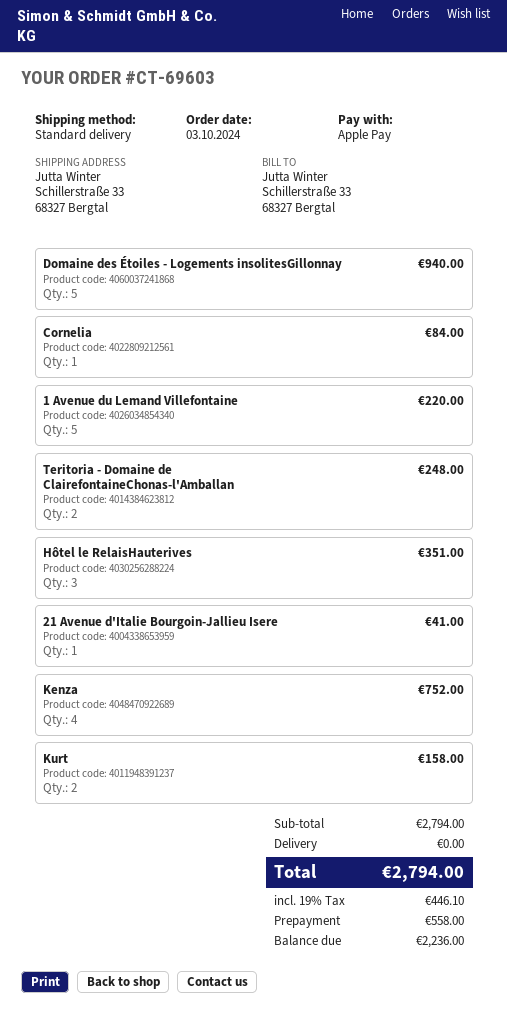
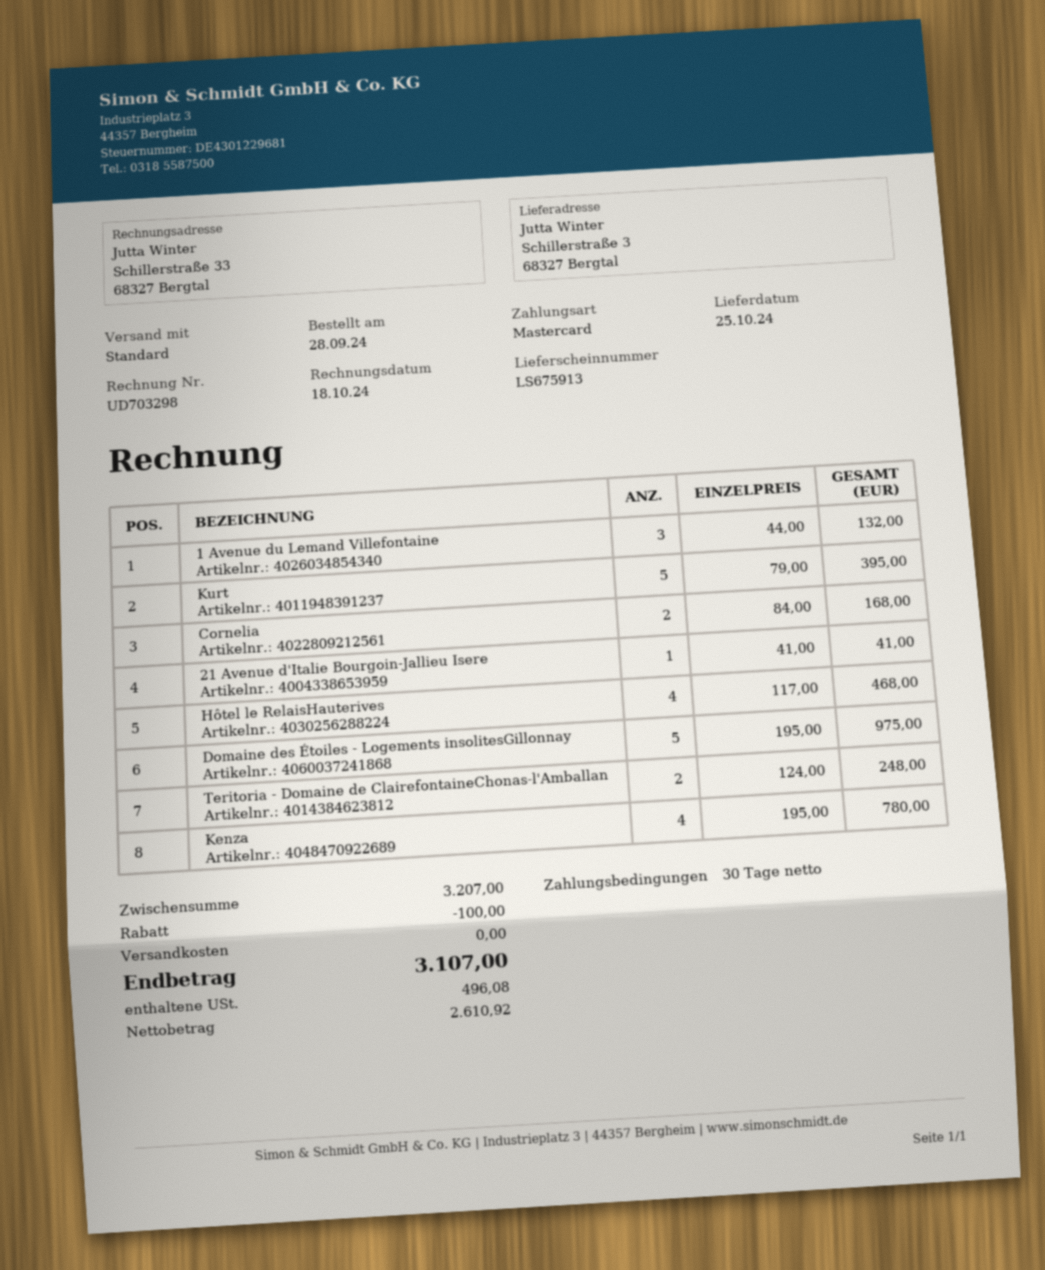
order date: 2024-10-03 -> 2024-09-28
payment method: Apple Pay -> Mastercard
ship to: Schillerstraße 33, 68327 Bergtal -> Schillerstraße 3, 68327 Bergtal
Domaine des Étoiles - Logements insolitesGillonnay: 5 for 940.00 -> 5 for 975.00
Cornelia: 1 for 84.00 -> 2 for 168.00
1 Avenue du Lemand Villefontaine: 5 for 220.00 -> 3 for 132.00
Hôtel le RelaisHauterives: 3 for 351.00 -> 4 for 468.00
Kenza: 4 for 752.00 -> 4 for 780.00
Kurt: 2 for 158.00 -> 5 for 395.00
subtotal: 2794.00 -> 3207.00
discount: none -> 100.00
tax: 446.10 -> 496.08
total: 2794.00 -> 3107.00

